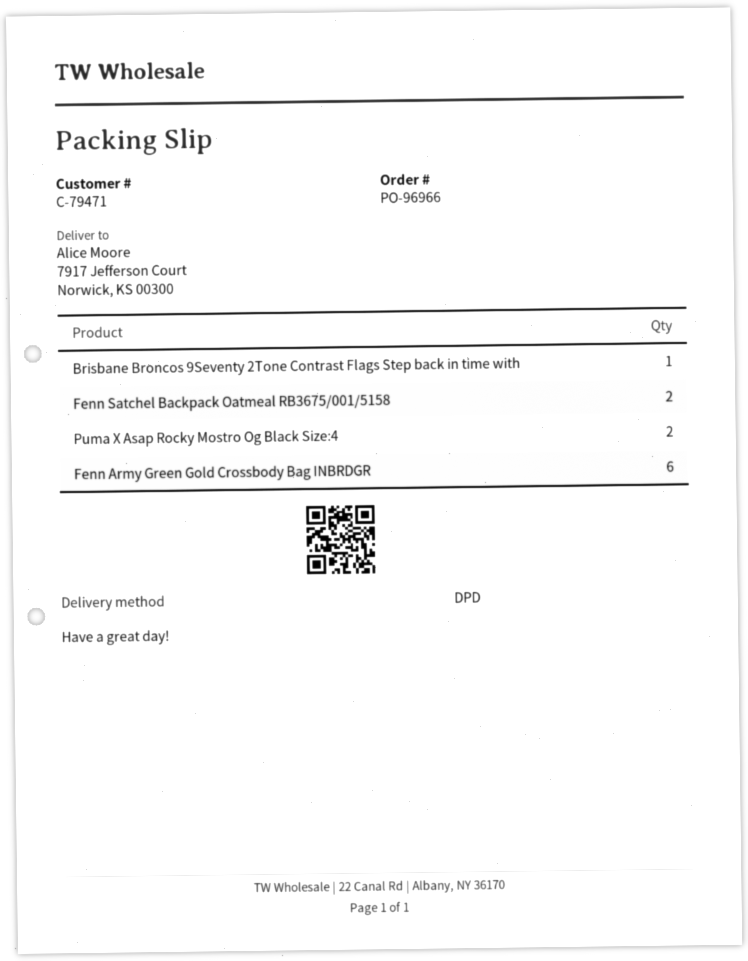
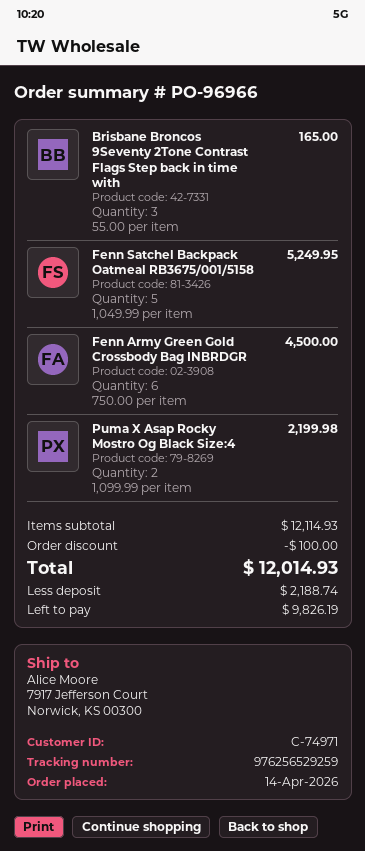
customer number: C-79471 -> C-74971
Brisbane Broncos 9Seventy 2Tone Contrast Flags Step back in time with: 1 -> 3
Fenn Satchel Backpack Oatmeal RB3675/001/5158: 2 -> 5

